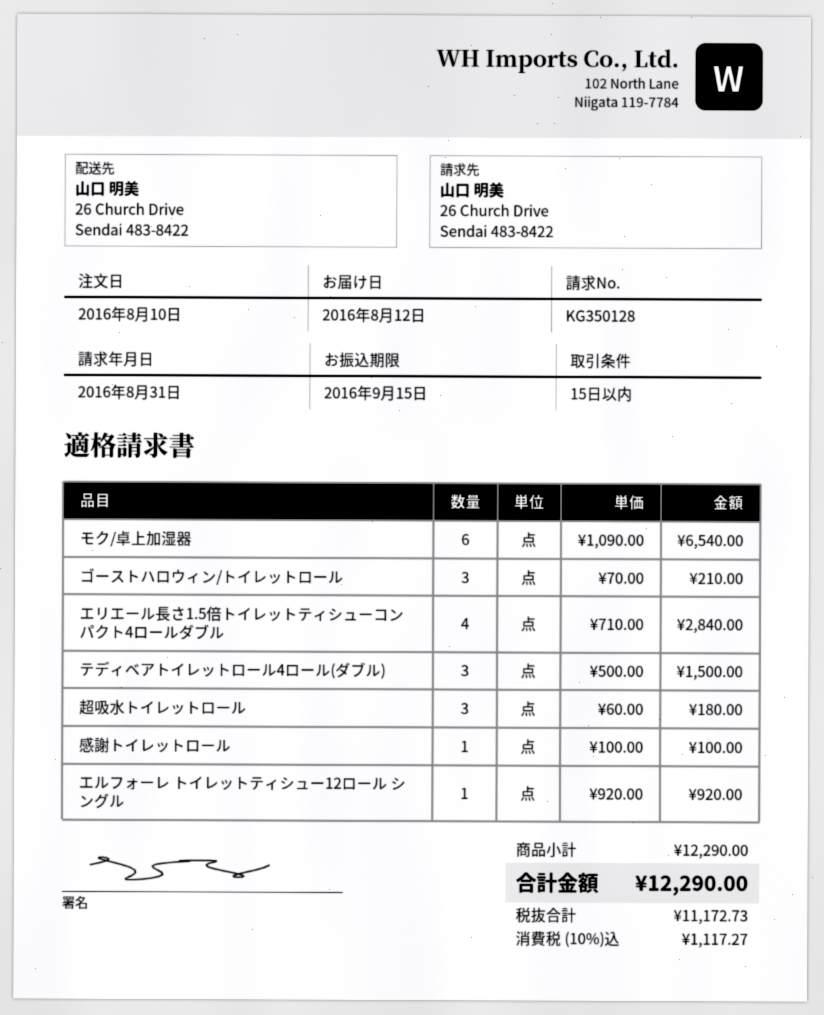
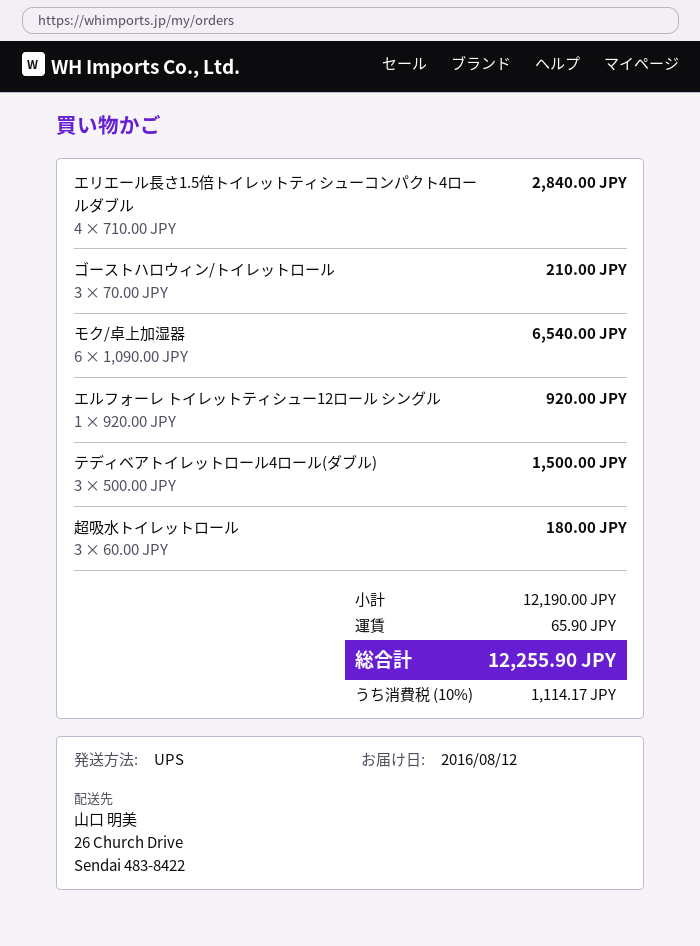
感謝トイレットロール: 1 x 100.00 = 100.00 -> none
subtotal: 12290.00 -> 12190.00
shipping: none -> 65.90
tax: 10% = 1117.27 -> 10% = 1114.17
total: 12290.00 -> 12255.90

